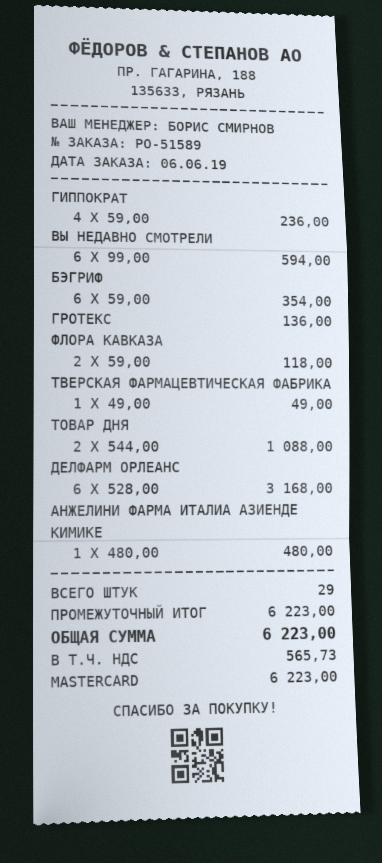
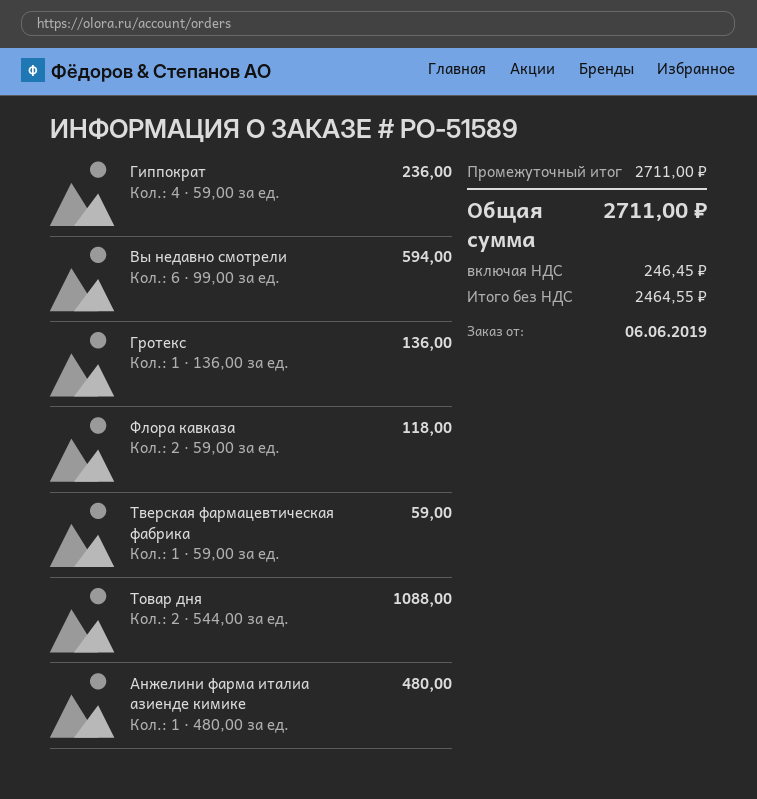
БЭГРИФ: 6 x 59.00 = 354.00 -> none
ТВЕРСКАЯ ФАРМАЦЕВТИЧЕСКАЯ ФАБРИКА: 1 x 49.00 = 49.00 -> 1 x 59.00 = 59.00
ДЕЛФАРМ ОРЛЕАНС: 6 x 528.00 = 3168.00 -> none
subtotal: 6223.00 -> 2711.00
tax: 565.73 -> 246.45
total: 6223.00 -> 2711.00

